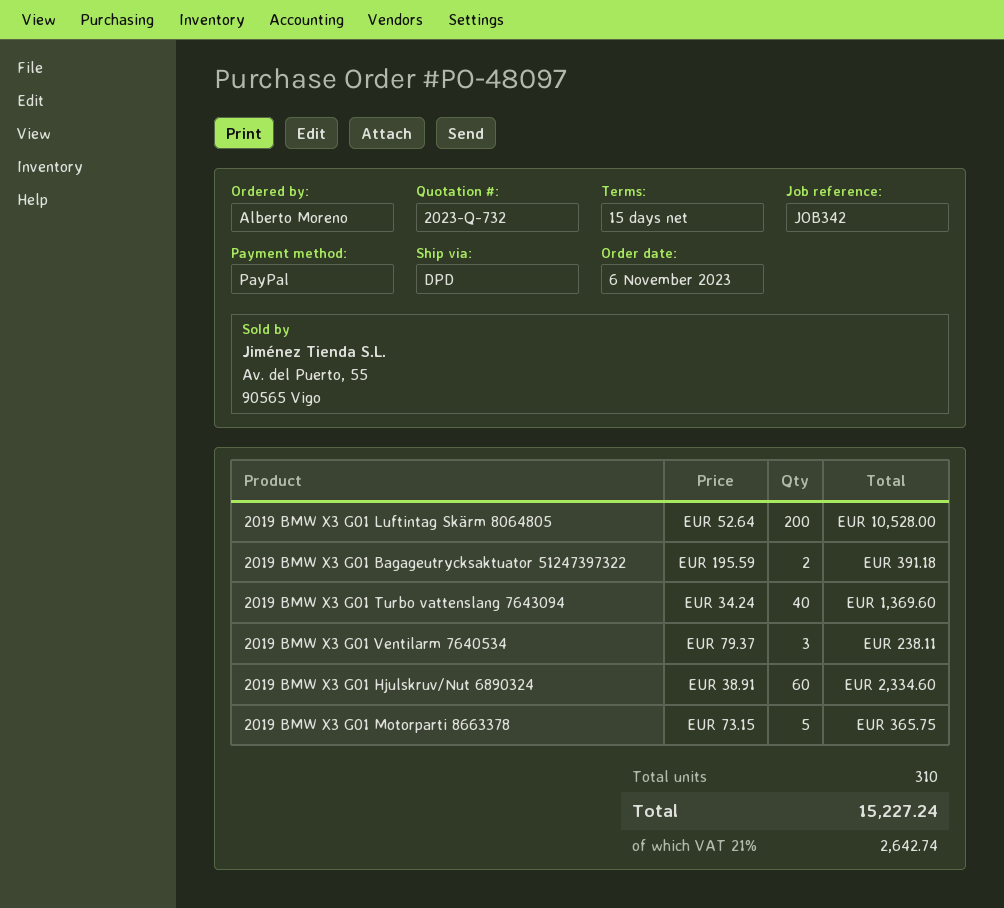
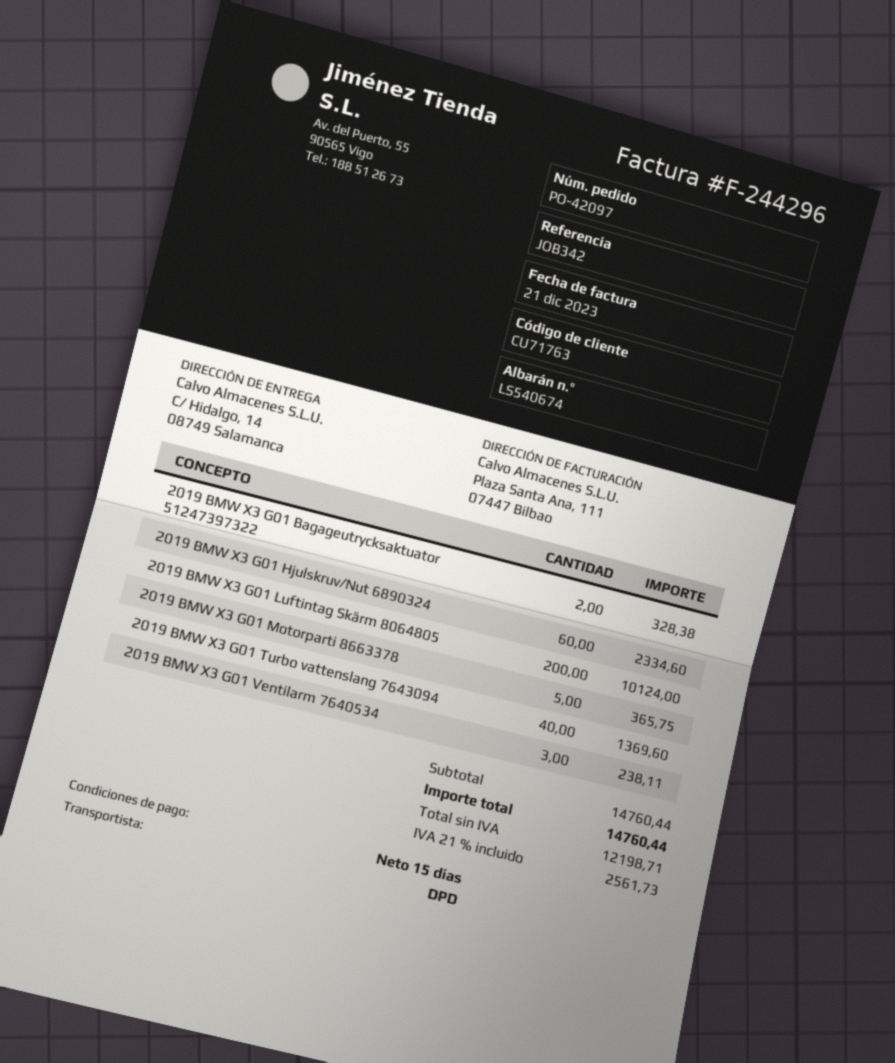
order number: PO-48097 -> PO-42097
2019 BMW X3 G01 Luftintag Skärm 8064805: 200 for 10528.00 -> 200 for 10124.00
2019 BMW X3 G01 Bagageutrycksaktuator 51247397322: 2 for 391.18 -> 2 for 328.38
tax: 21% = 2642.74 -> 21% = 2561.73
total: 15227.24 -> 14760.44

